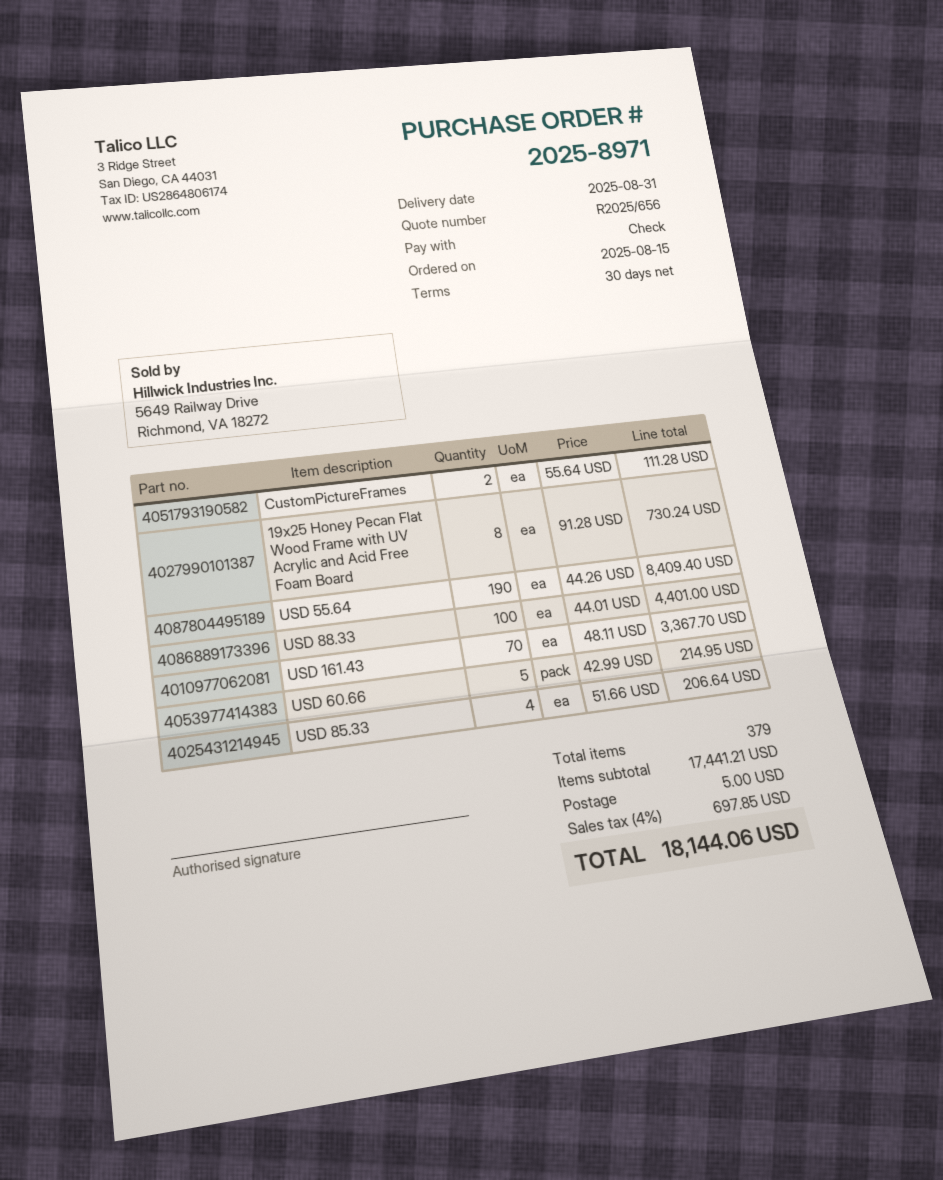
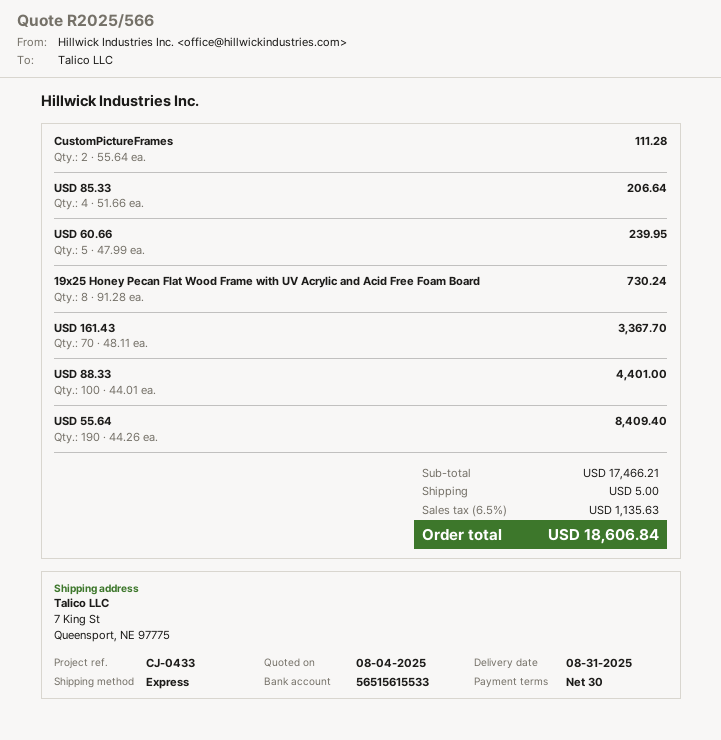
quote number: R2025/656 -> R2025/566
USD 60.66: 5 x 42.99 = 214.95 -> 5 x 47.99 = 239.95
subtotal: 17441.21 -> 17466.21
tax: 4% = 697.85 -> 6.5% = 1135.63
total: 18144.06 -> 18606.84

